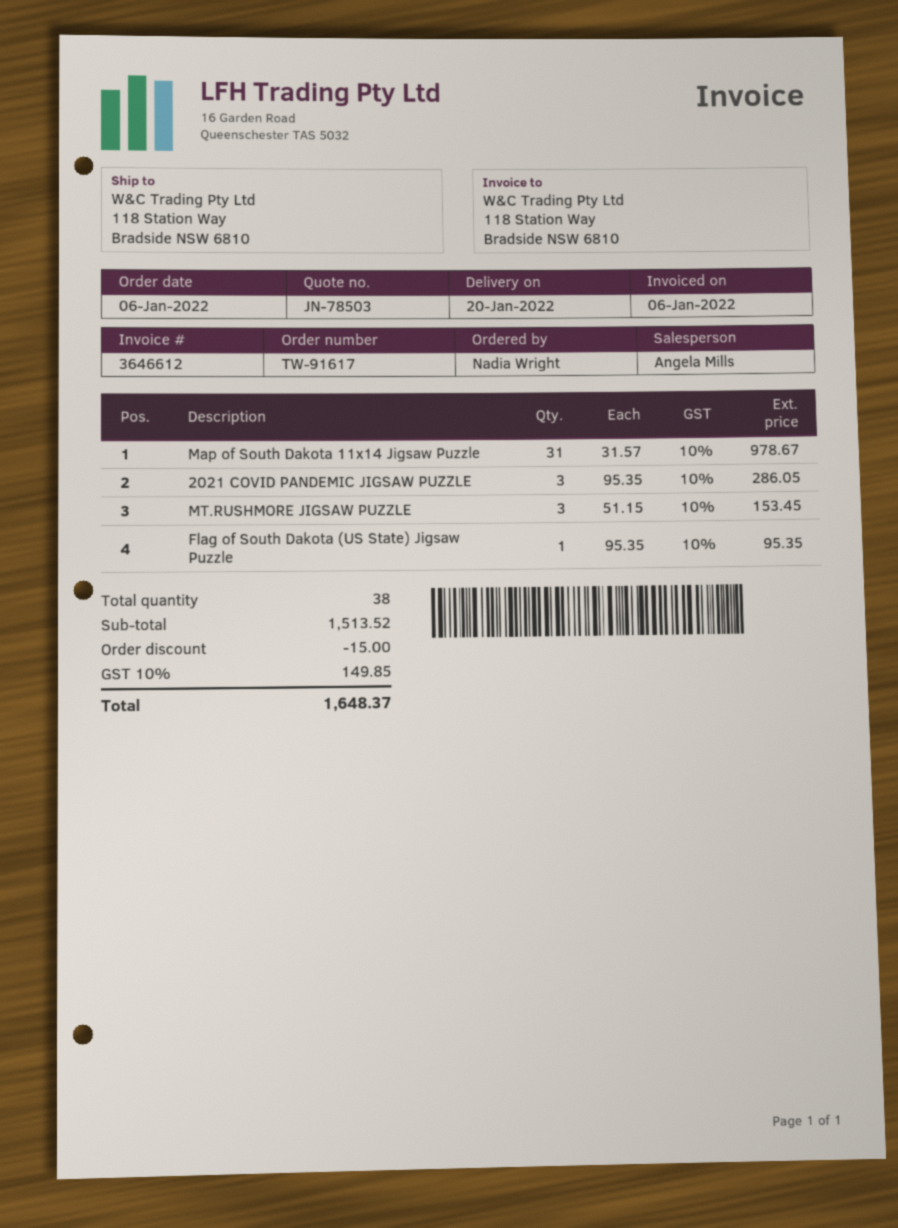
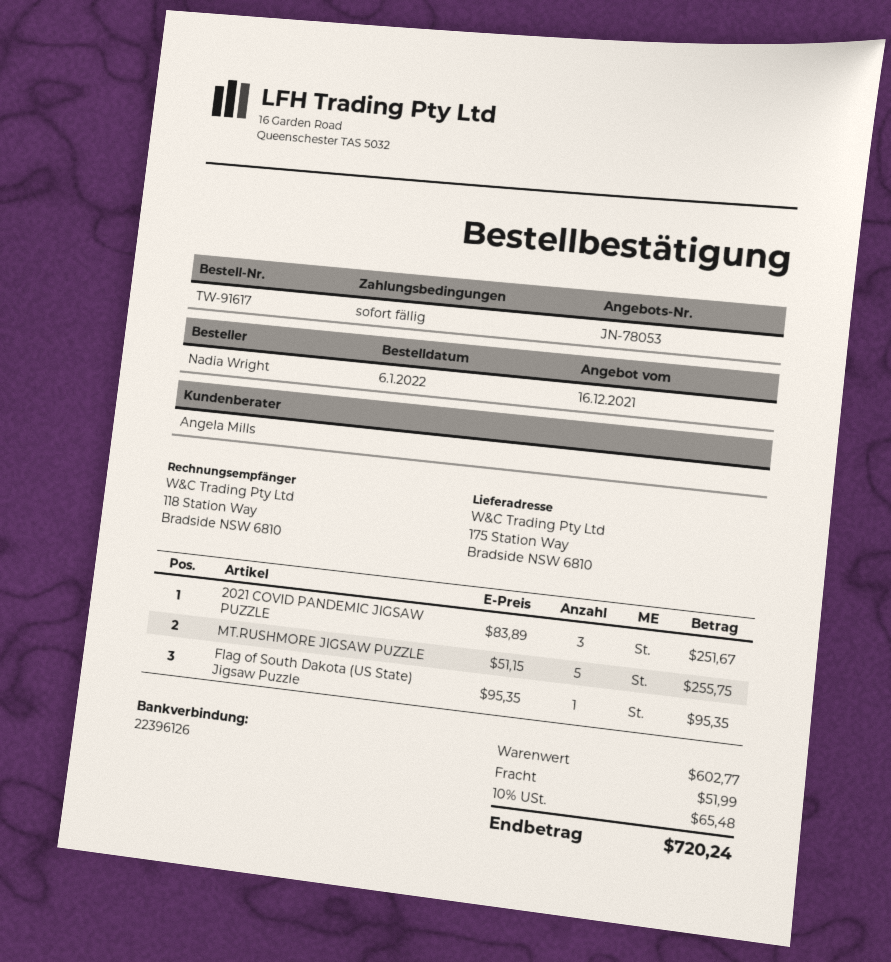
quote number: JN-78503 -> JN-78053
ship to: 118 Station Way, Bradside NSW 6810 -> 175 Station Way, Bradside NSW 6810
Map of South Dakota 11x14 Jigsaw Puzzle: 31 x 31.57 = 978.67 -> none
2021 COVID PANDEMIC JIGSAW PUZZLE: 3 x 95.35 = 286.05 -> 3 x 83.89 = 251.67
MT.RUSHMORE JIGSAW PUZZLE: 3 x 51.15 = 153.45 -> 5 x 51.15 = 255.75
subtotal: 1513.52 -> 602.77
discount: 15.00 -> none
shipping: none -> 51.99
tax: 10% = 149.85 -> 10% = 65.48
total: 1648.37 -> 720.24

